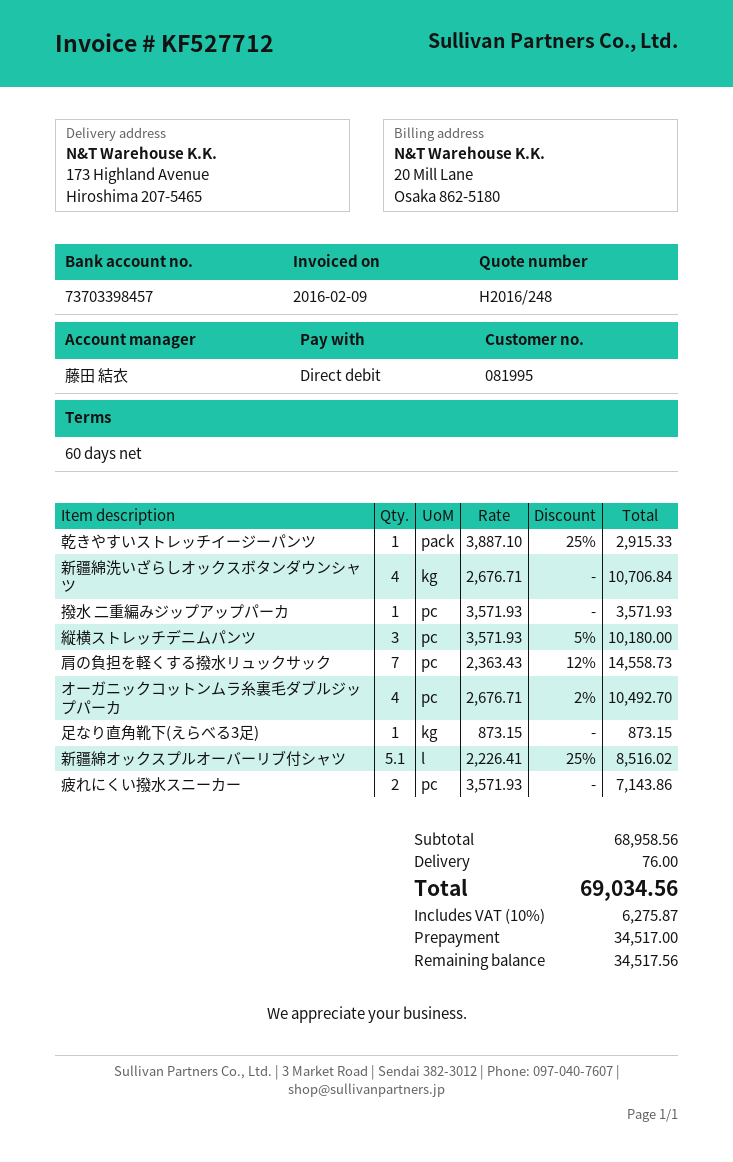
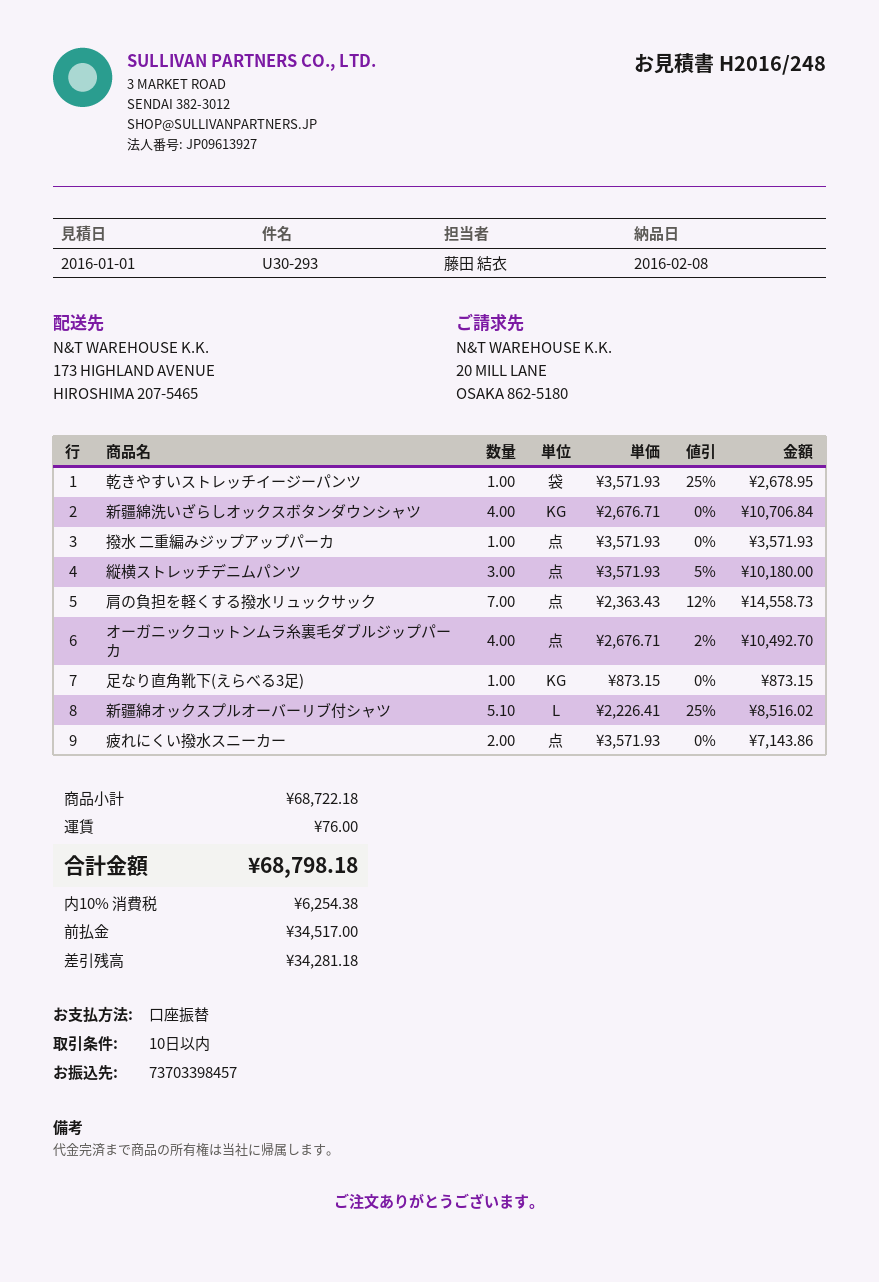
payment terms: 60 days -> 10 days
乾きやすいストレッチイージーパンツ: 1 x 3887.10 - 25% = 2915.33 -> 1 x 3571.93 - 25% = 2678.95
subtotal: 68958.56 -> 68722.18
tax: 10% = 6275.87 -> 10% = 6254.38
total: 69034.56 -> 68798.18
balance: 34517.56 -> 34281.18

